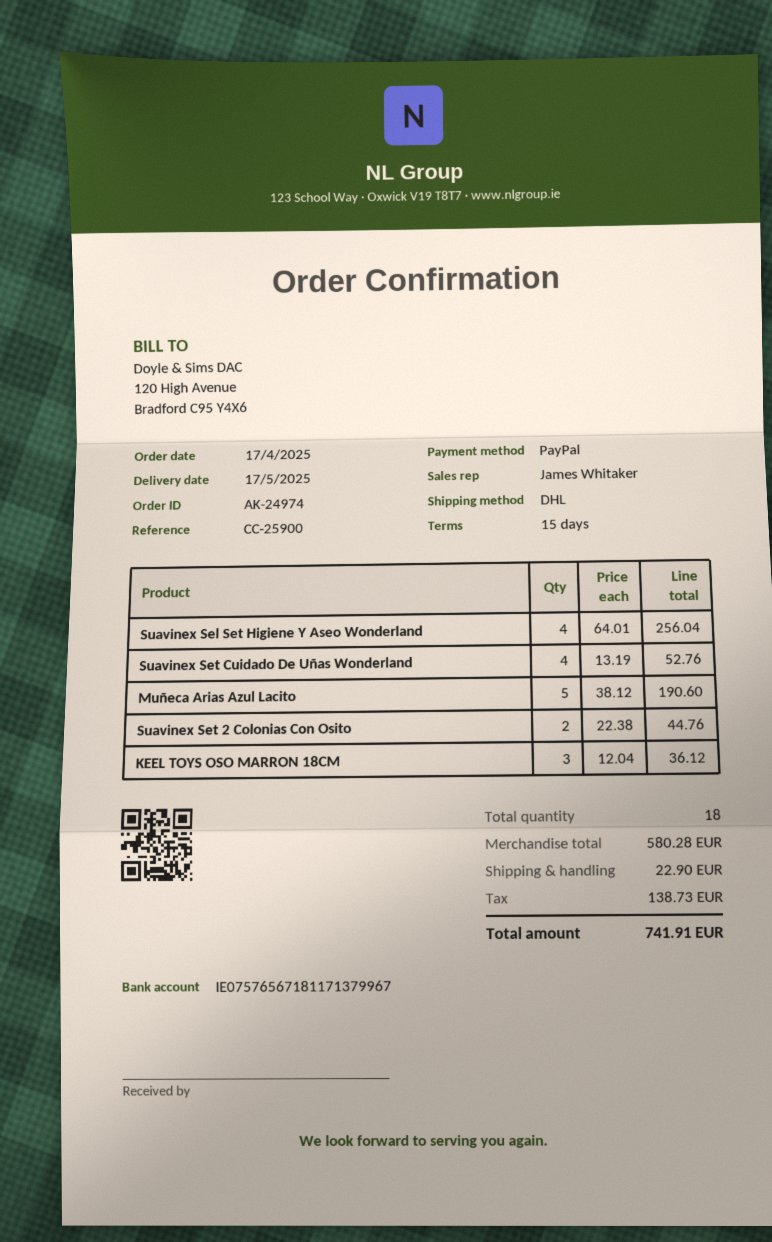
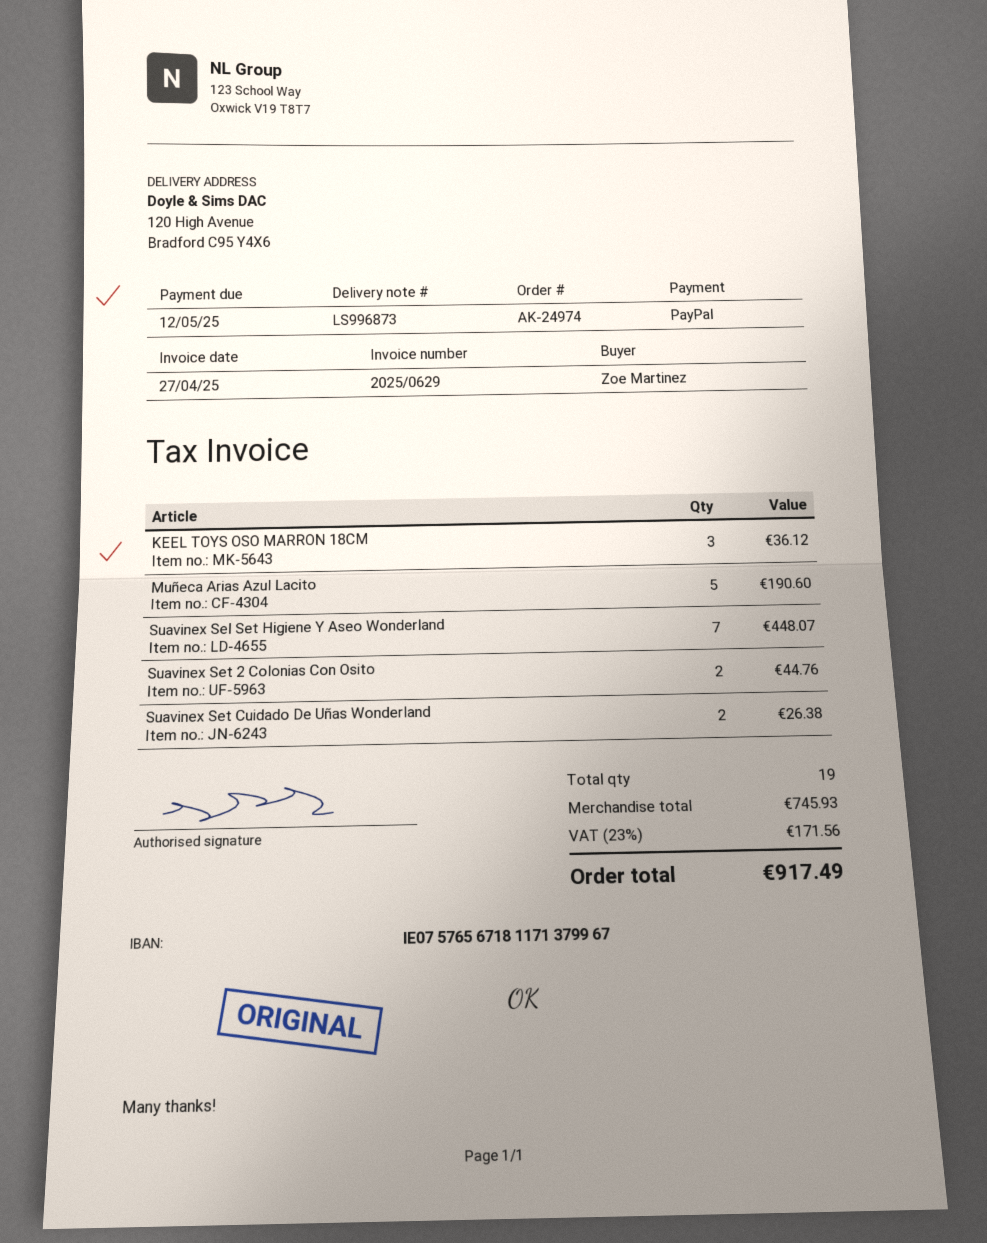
Suavinex Sel Set Higiene Y Aseo Wonderland: 4 for 256.04 -> 7 for 448.07
Suavinex Set Cuidado De Uñas Wonderland: 4 for 52.76 -> 2 for 26.38
total quantity: 18 -> 19
subtotal: 580.28 -> 745.93
shipping: 22.90 -> none
tax: 138.73 -> 171.56
total: 741.91 -> 917.49

